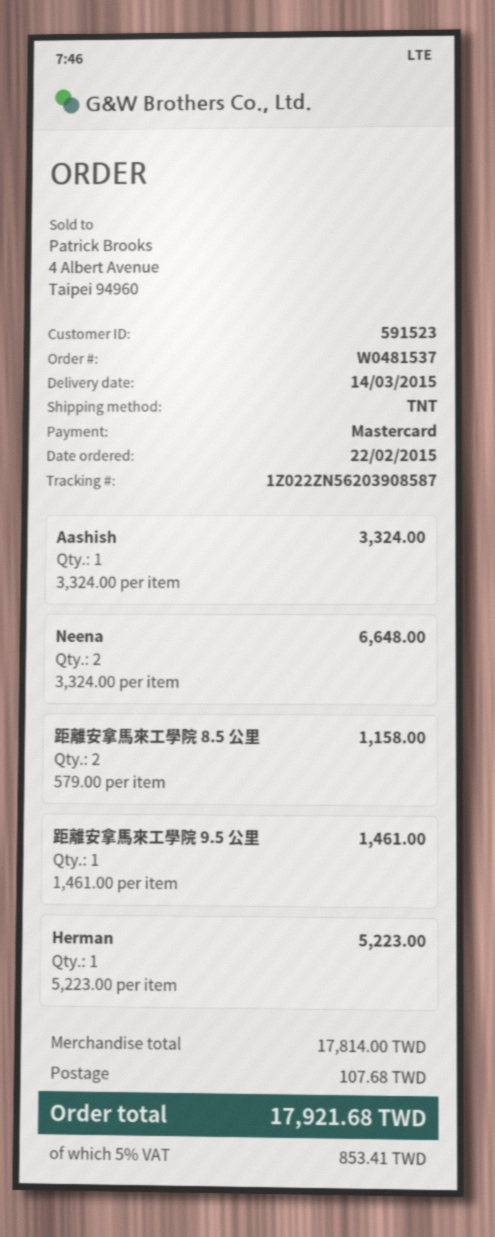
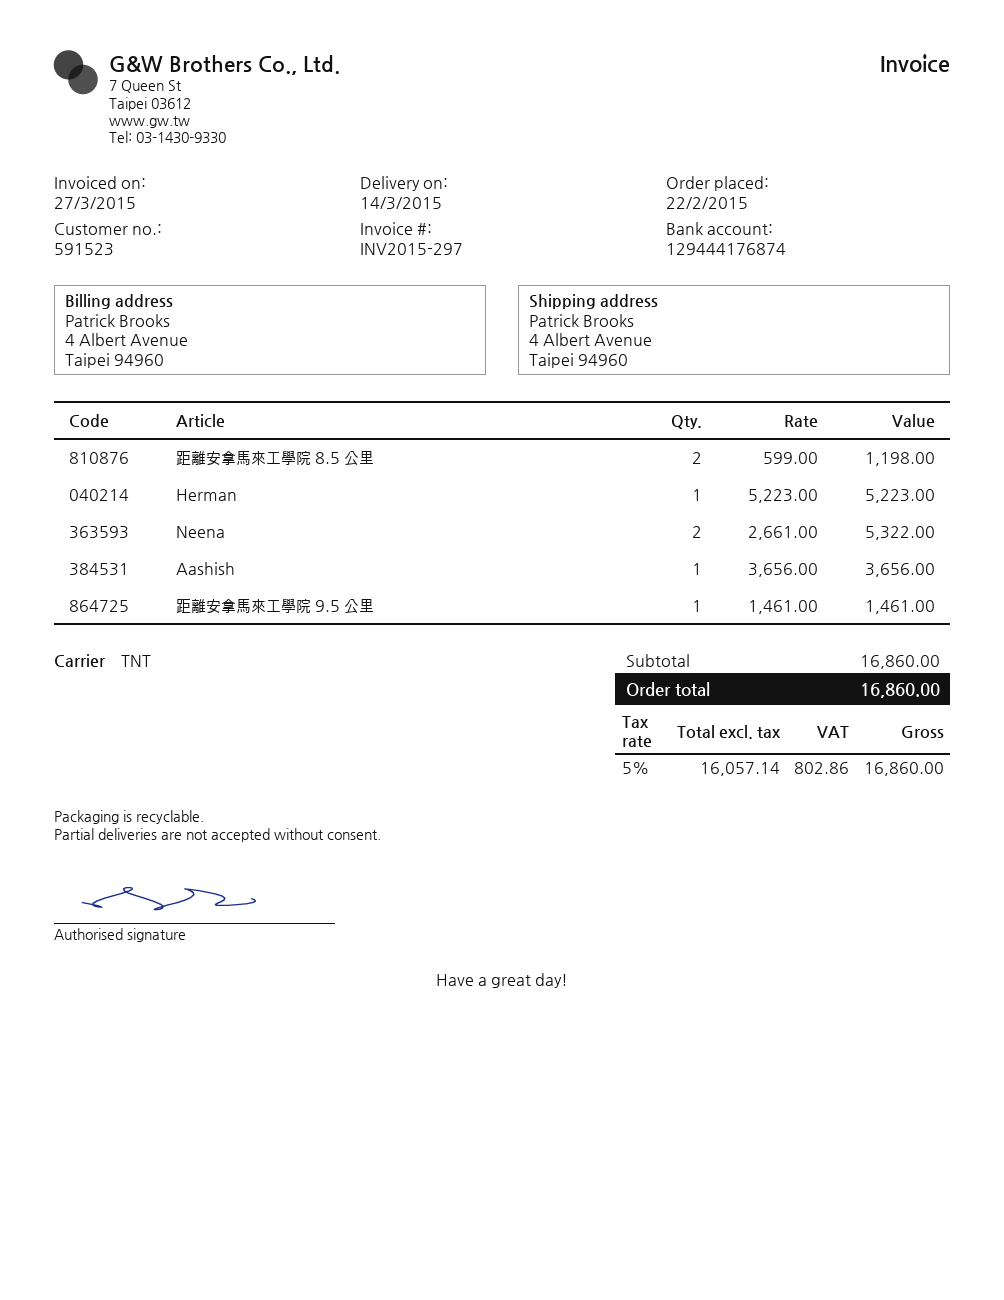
Aashish: 1 x 3324.00 = 3324.00 -> 1 x 3656.00 = 3656.00
Neena: 2 x 3324.00 = 6648.00 -> 2 x 2661.00 = 5322.00
距離安拿馬來工學院 8.5 公里: 2 x 579.00 = 1158.00 -> 2 x 599.00 = 1198.00
subtotal: 17814.00 -> 16860.00
shipping: 107.68 -> none
tax: 5% = 853.41 -> 5% = 802.86
total: 17921.68 -> 16860.00

